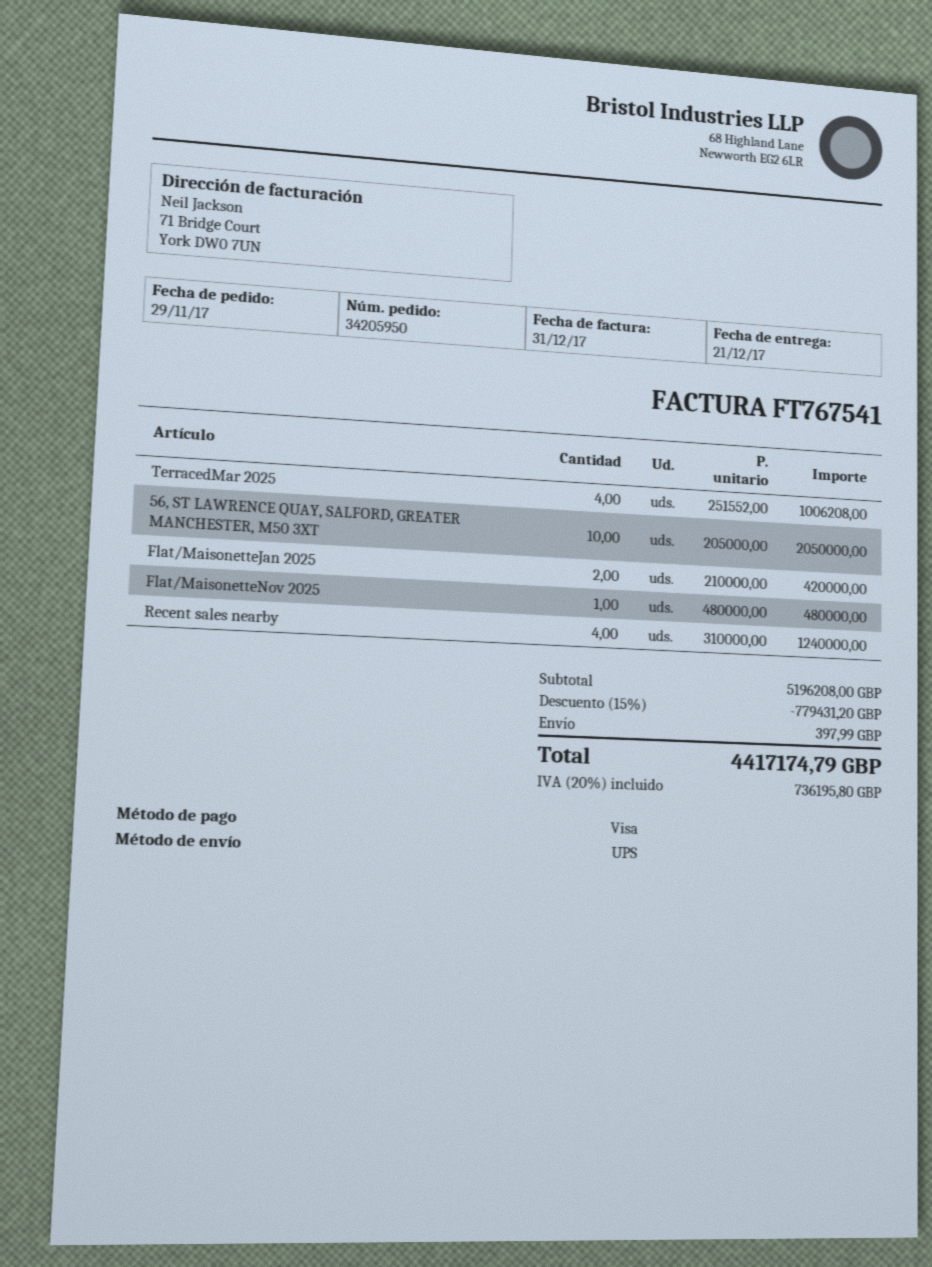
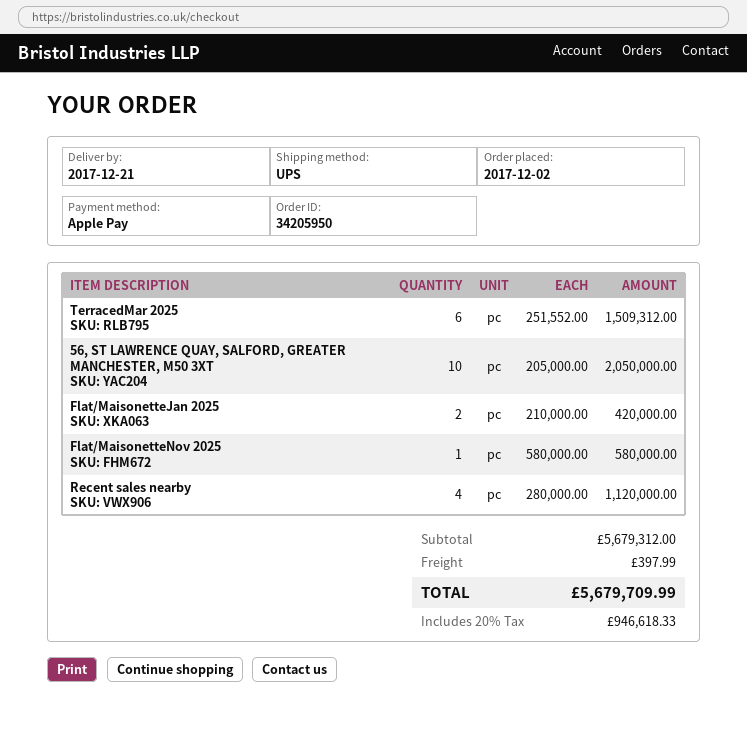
order date: 2017-11-29 -> 2017-12-02
payment method: Visa -> Apple Pay
TerracedMar 2025: 4 x 251552.00 = 1006208.00 -> 6 x 251552.00 = 1509312.00
Flat/MaisonetteNov 2025: 1 x 480000.00 = 480000.00 -> 1 x 580000.00 = 580000.00
Recent sales nearby: 4 x 310000.00 = 1240000.00 -> 4 x 280000.00 = 1120000.00
subtotal: 5196208.00 -> 5679312.00
discount: 15% = 779431.20 -> none
tax: 20% = 736195.80 -> 20% = 946618.33
total: 4417174.79 -> 5679709.99

